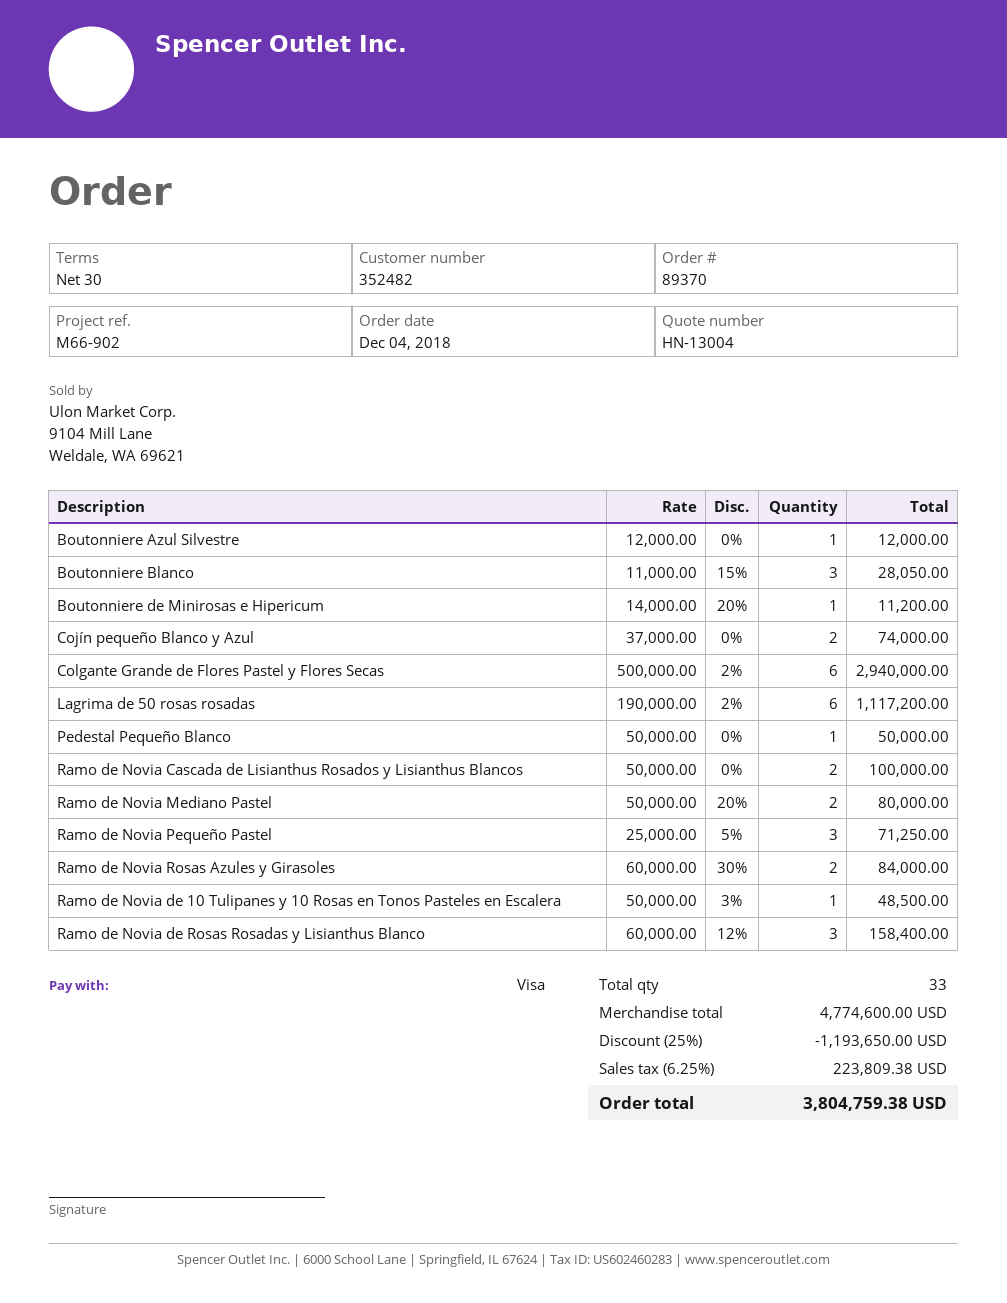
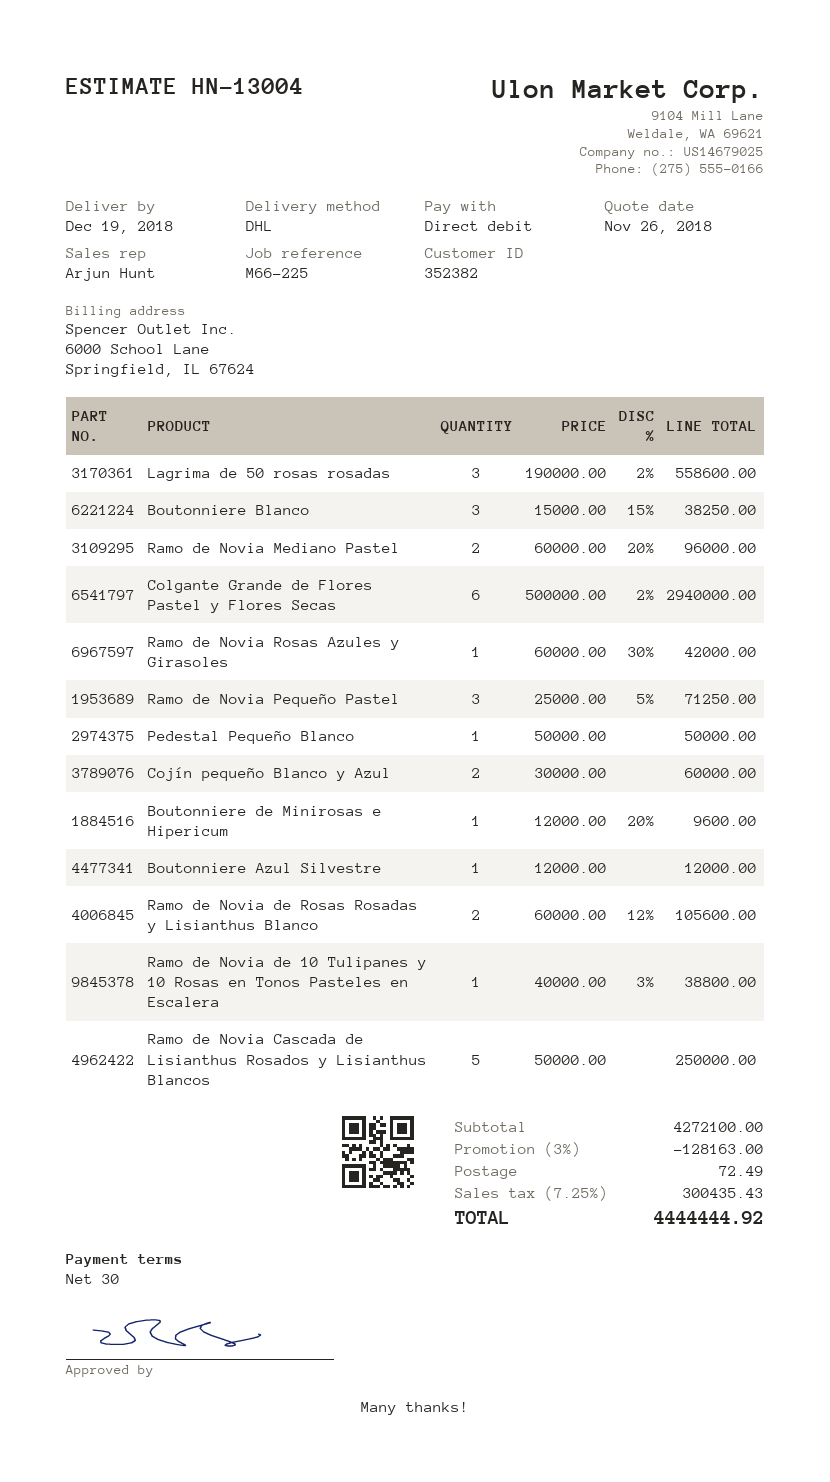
customer number: 352482 -> 352382
reference: M66-902 -> M66-225
payment method: Visa -> direct debit
Boutonniere Blanco: 3 x 11000.00 - 15% = 28050.00 -> 3 x 15000.00 - 15% = 38250.00
Boutonniere de Minirosas e Hipericum: 1 x 14000.00 - 20% = 11200.00 -> 1 x 12000.00 - 20% = 9600.00
Cojín pequeño Blanco y Azul: 2 x 37000.00 = 74000.00 -> 2 x 30000.00 = 60000.00
Lagrima de 50 rosas rosadas: 6 x 190000.00 - 2% = 1117200.00 -> 3 x 190000.00 - 2% = 558600.00
Ramo de Novia Cascada de Lisianthus Rosados y Lisianthus Blancos: 2 x 50000.00 = 100000.00 -> 5 x 50000.00 = 250000.00
Ramo de Novia Mediano Pastel: 2 x 50000.00 - 20% = 80000.00 -> 2 x 60000.00 - 20% = 96000.00
Ramo de Novia Rosas Azules y Girasoles: 2 x 60000.00 - 30% = 84000.00 -> 1 x 60000.00 - 30% = 42000.00
Ramo de Novia de 10 Tulipanes y 10 Rosas en Tonos Pasteles en Escalera: 1 x 50000.00 - 3% = 48500.00 -> 1 x 40000.00 - 3% = 38800.00
Ramo de Novia de Rosas Rosadas y Lisianthus Blanco: 3 x 60000.00 - 12% = 158400.00 -> 2 x 60000.00 - 12% = 105600.00
subtotal: 4774600.00 -> 4272100.00
discount: 25% = 1193650.00 -> 3% = 128163.00
shipping: none -> 72.49
tax: 6.25% = 223809.38 -> 7.25% = 300435.43
total: 3804759.38 -> 4444444.92

